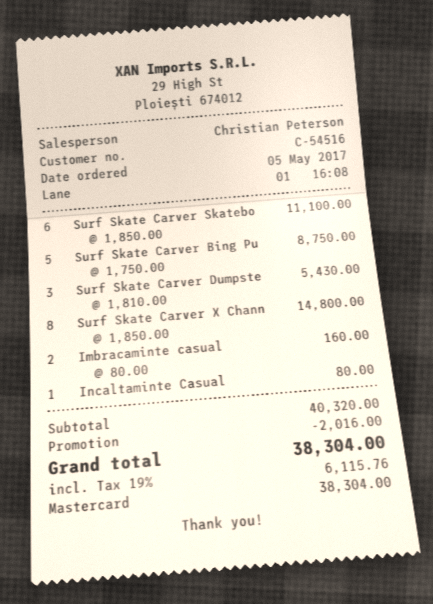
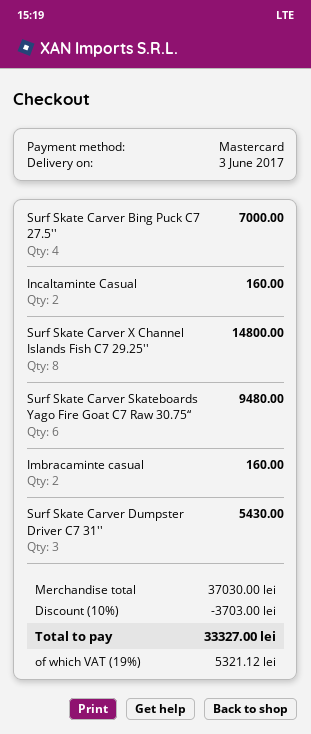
Surf Skate Carver Skatebo: 6 for 11100.00 -> 6 for 9480.00
Surf Skate Carver Bing Pu: 5 for 8750.00 -> 4 for 7000.00
Incaltaminte Casual: 1 for 80.00 -> 2 for 160.00
subtotal: 40320.00 -> 37030.00
discount: 2016.00 -> 3703.00
tax: 19% = 6115.76 -> 19% = 5321.12
total: 38304.00 -> 33327.00

